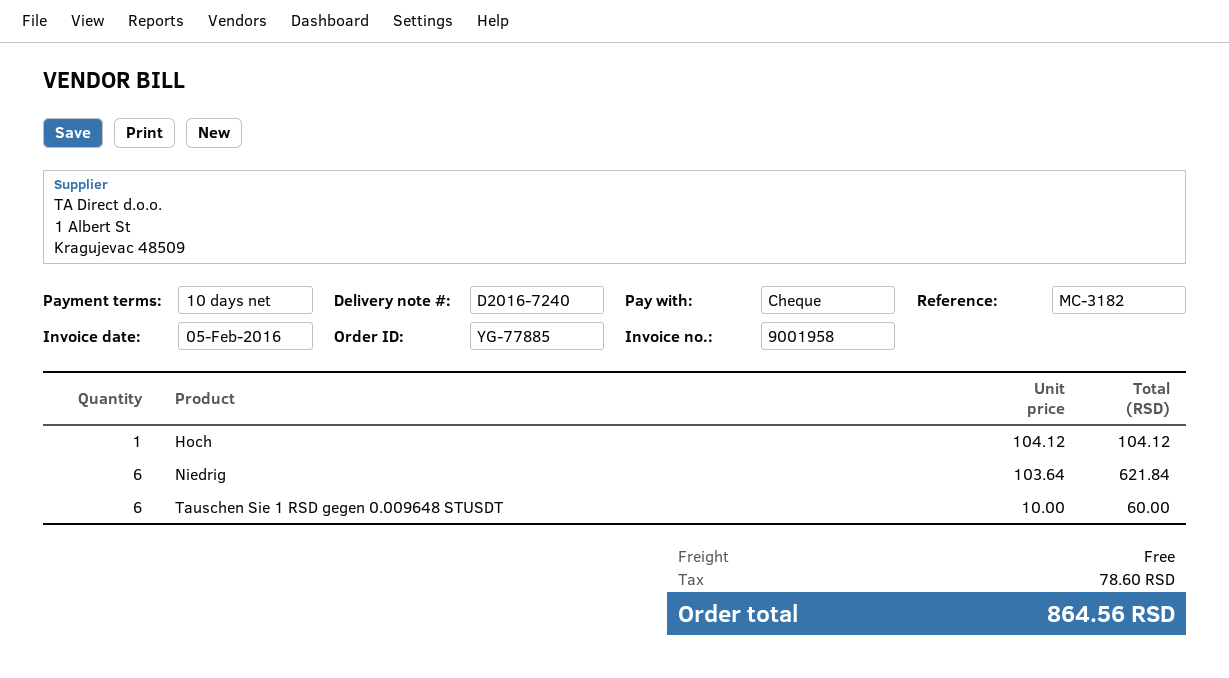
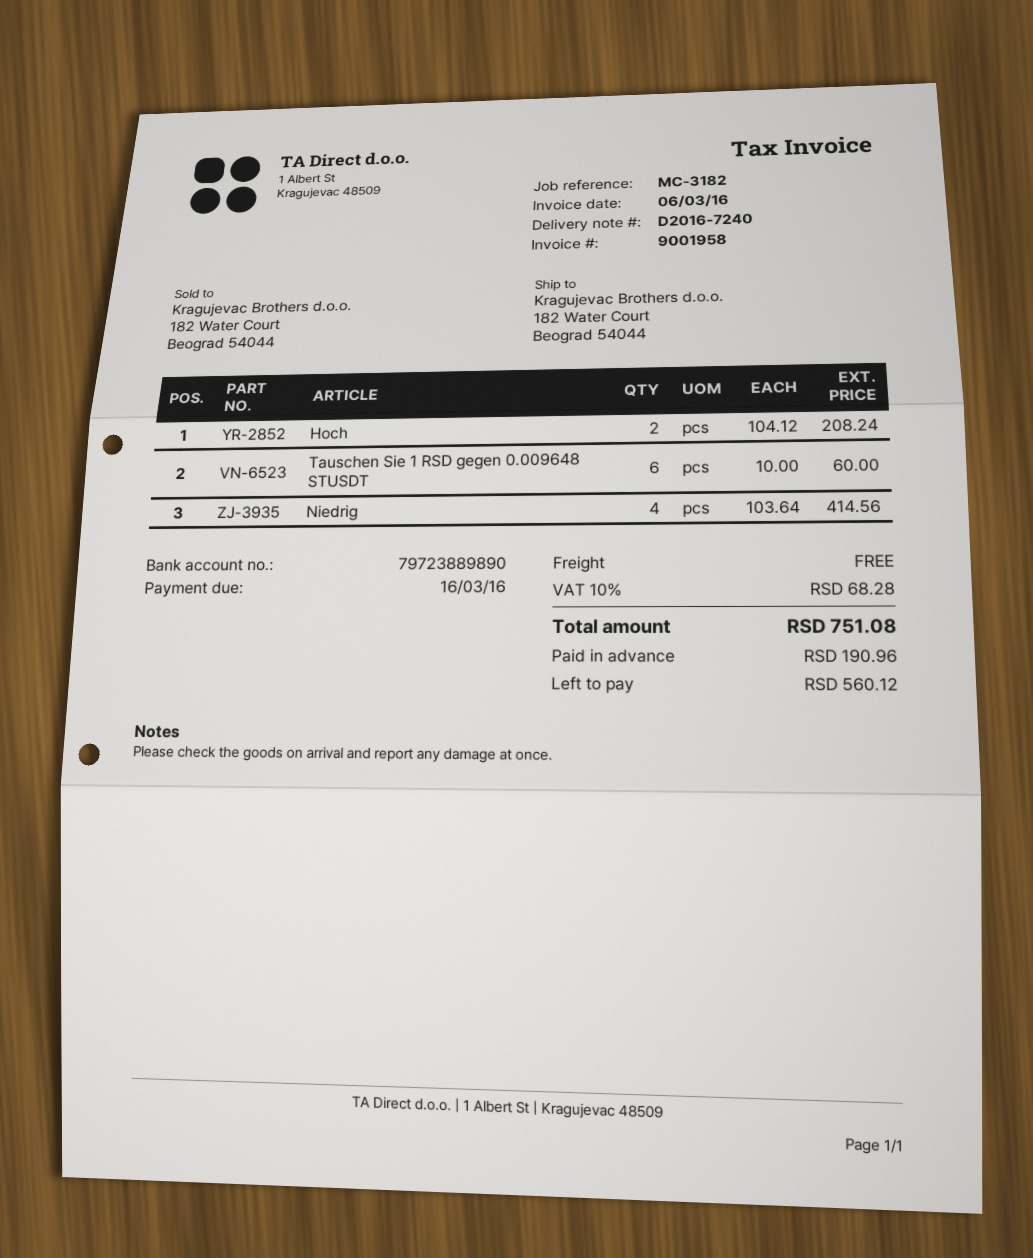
invoice date: 2016-02-05 -> 2016-03-06
Hoch: 1 x 104.12 = 104.12 -> 2 x 104.12 = 208.24
Niedrig: 6 x 103.64 = 621.84 -> 4 x 103.64 = 414.56
tax: 78.60 -> 68.28
total: 864.56 -> 751.08

